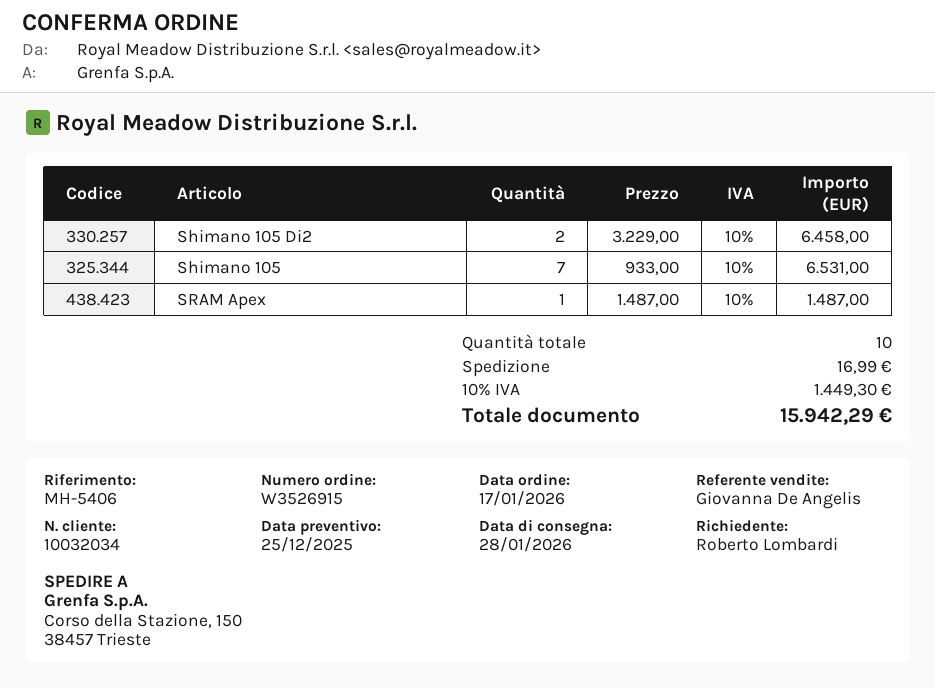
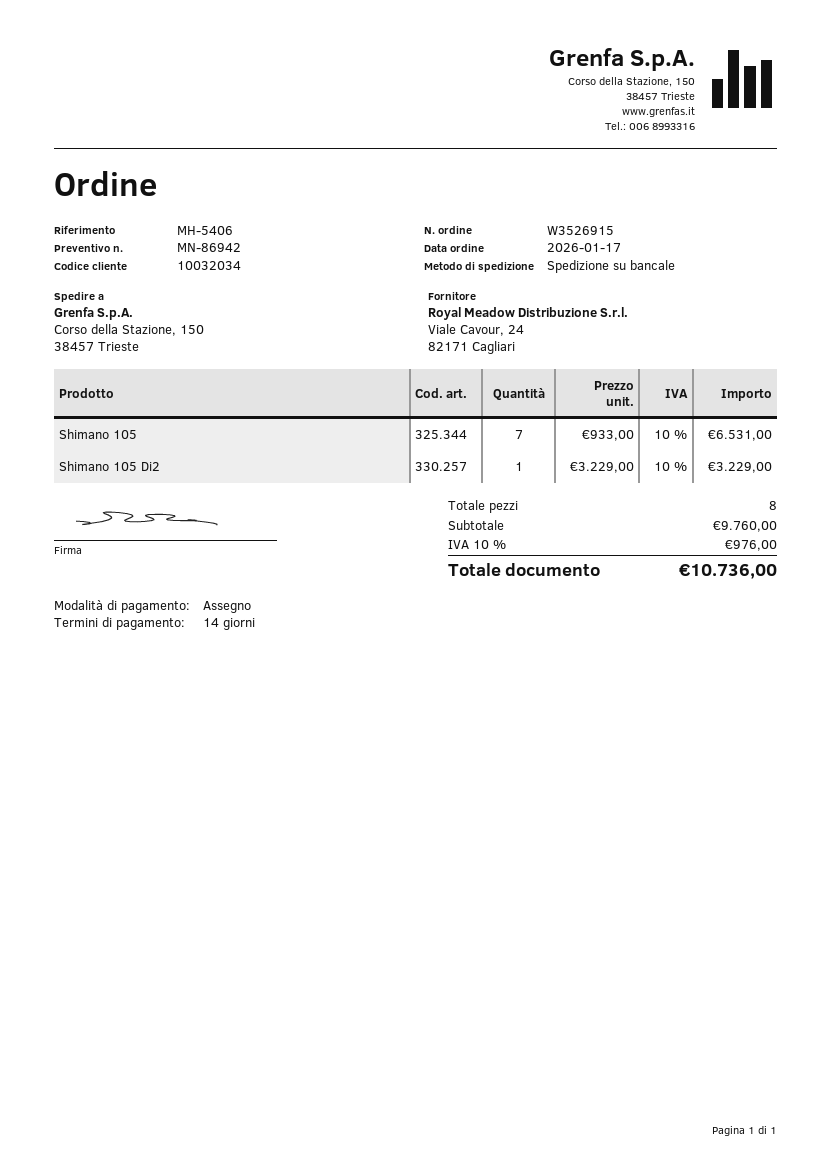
Shimano 105 Di2: 2 x 3229.00 = 6458.00 -> 1 x 3229.00 = 3229.00
SRAM Apex: 1 x 1487.00 = 1487.00 -> none
total quantity: 10 -> 8
shipping: 16.99 -> none
tax: 10% = 1449.30 -> 10% = 976.00
total: 15942.29 -> 10736.00

